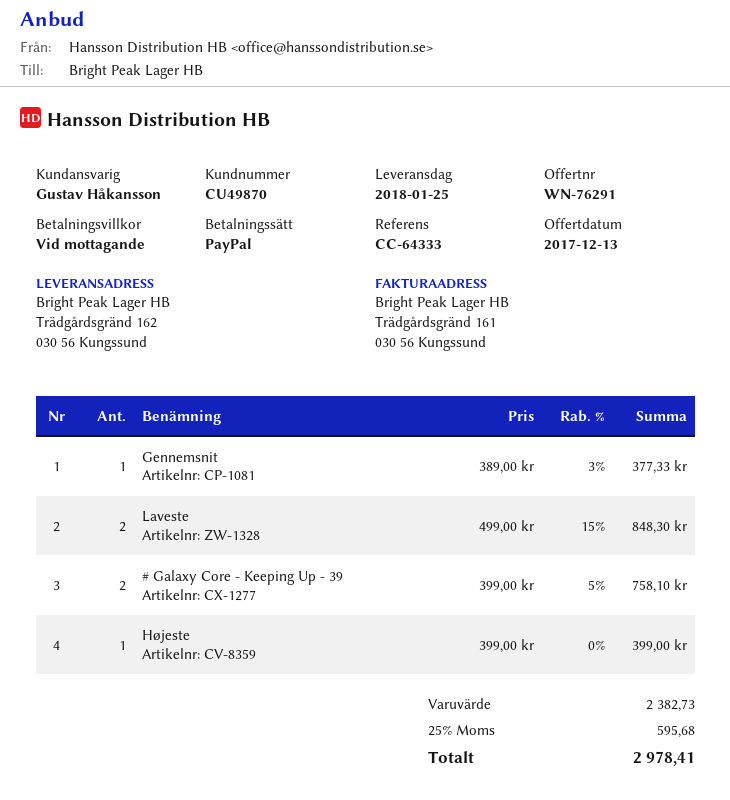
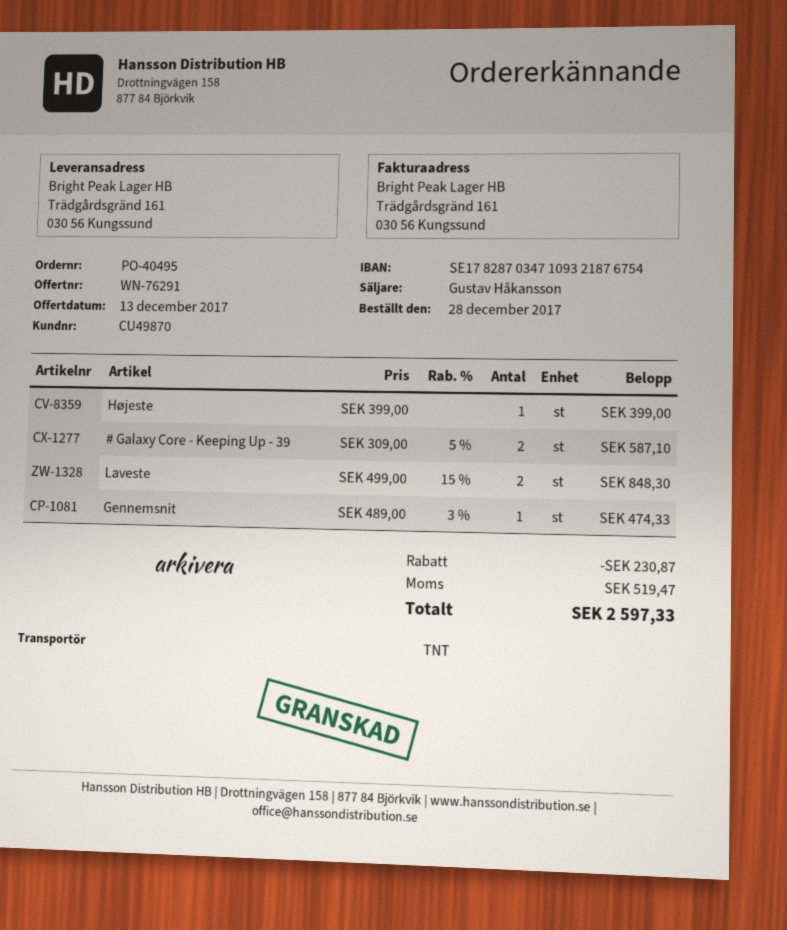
ship to: Trädgårdsgränd 162, 030 56 Kungssund -> Trädgårdsgränd 161, 030 56 Kungssund
Gennemsnit: 1 x 389.00 - 3% = 377.33 -> 1 x 489.00 - 3% = 474.33
# Galaxy Core - Keeping Up - 39: 2 x 399.00 - 5% = 758.10 -> 2 x 309.00 - 5% = 587.10
discount: none -> 230.87
tax: 595.68 -> 519.47
total: 2978.41 -> 2597.33

